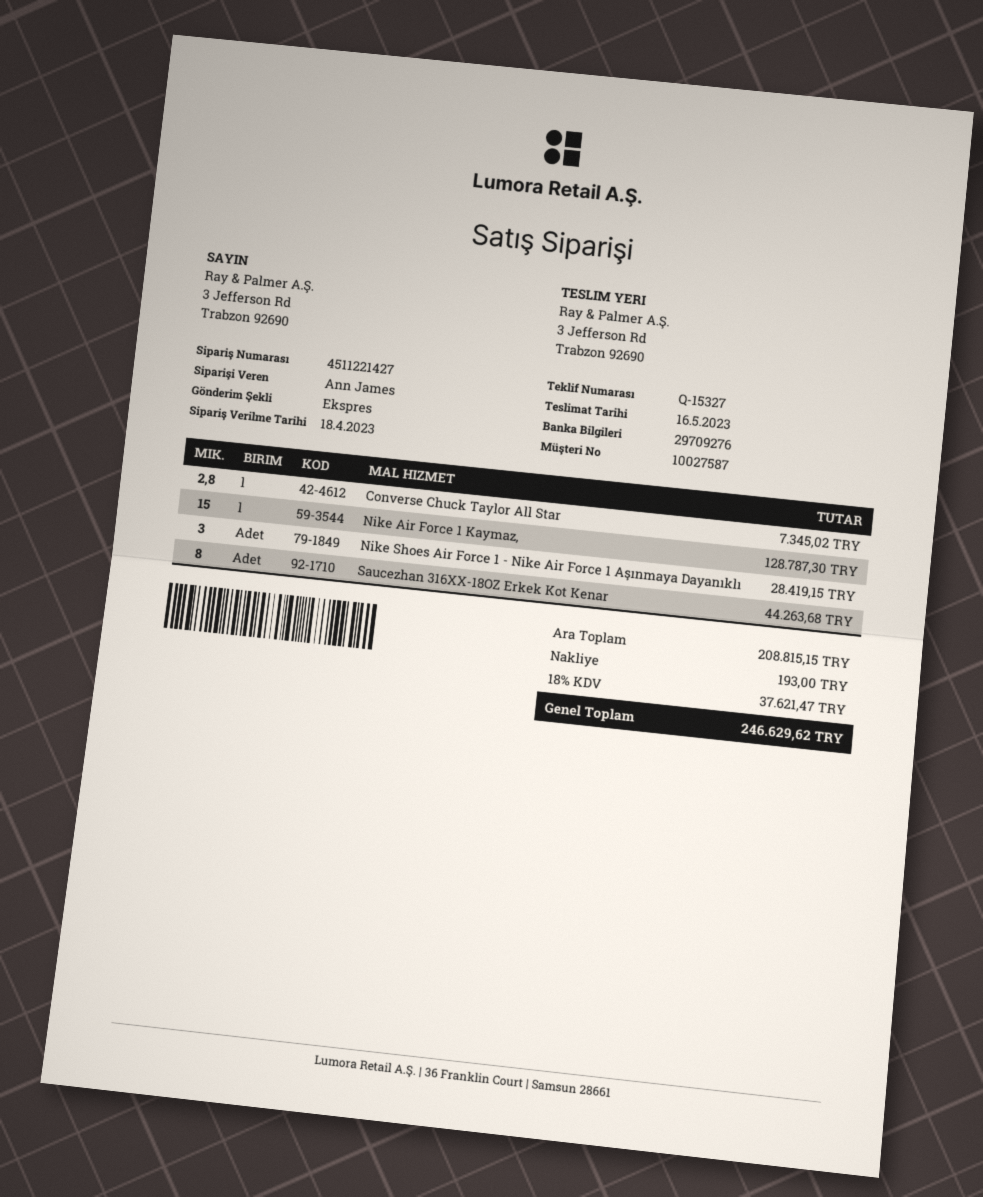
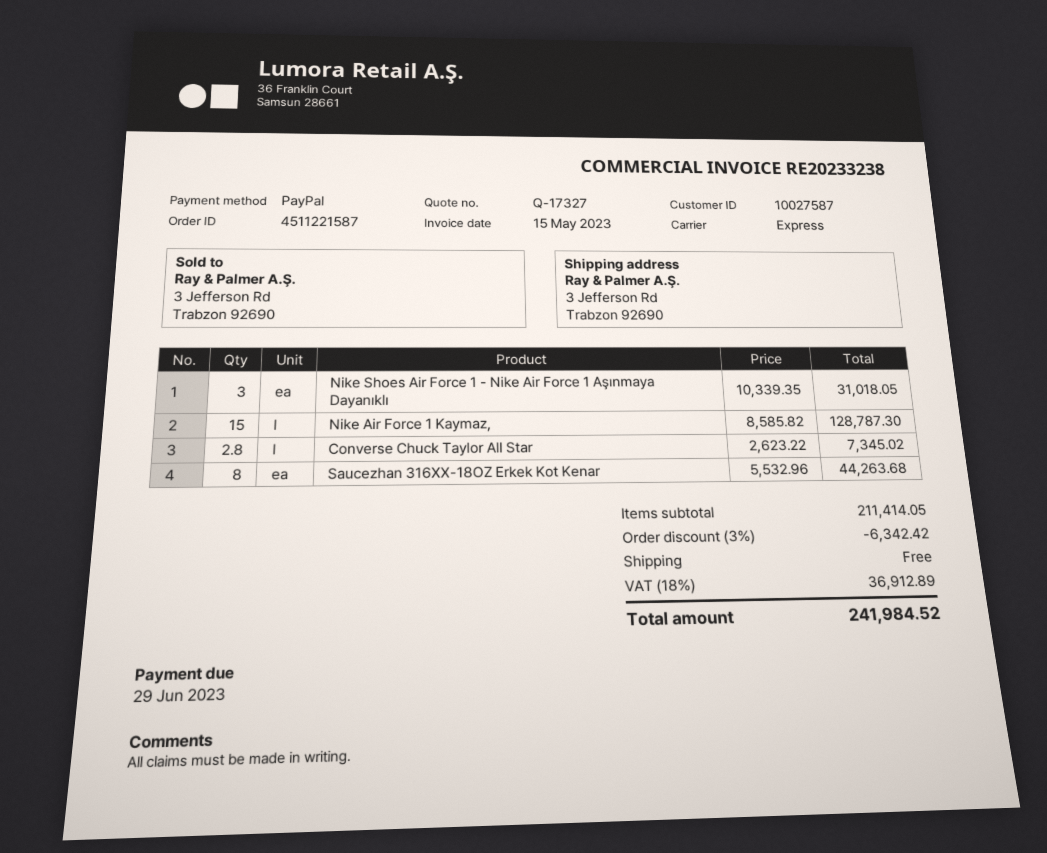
quote number: Q-15327 -> Q-17327
order number: 4511221427 -> 4511221587
Nike Shoes Air Force 1 - Nike Air Force 1 Aşınmaya Dayanıklı: 3 for 28419.15 -> 3 for 31018.05
subtotal: 208815.15 -> 211414.05
discount: none -> 3% = 6342.42
shipping: 193.00 -> 0.00
tax: 18% = 37621.47 -> 18% = 36912.89
total: 246629.62 -> 241984.52

